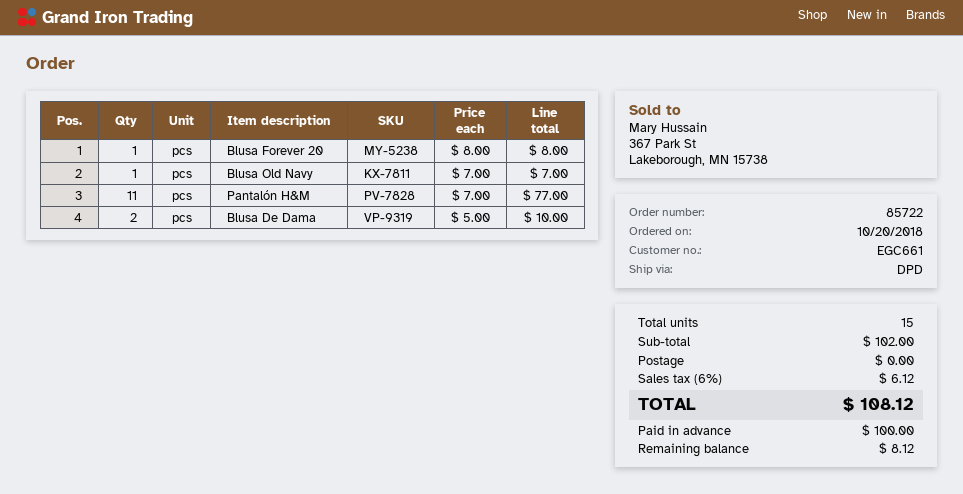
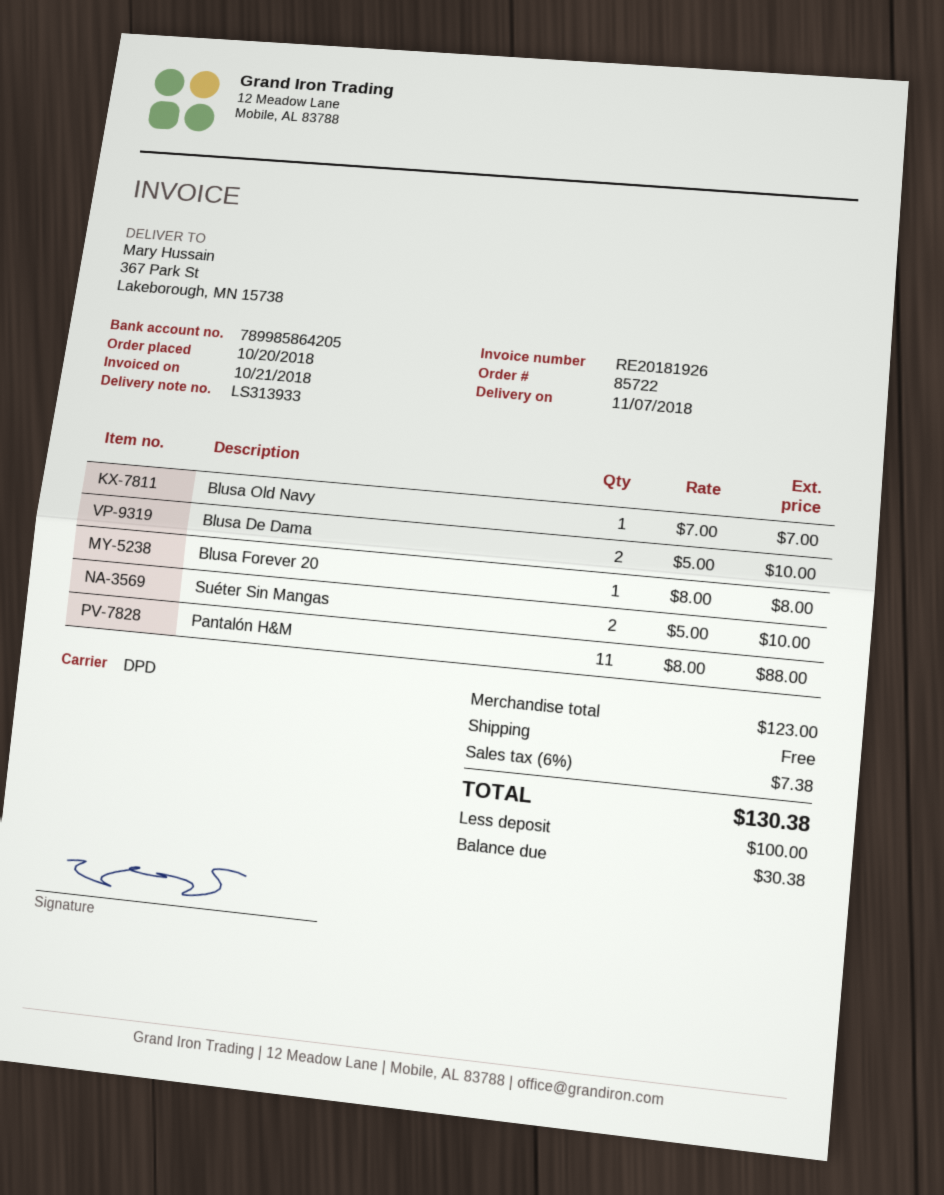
Pantalón H&M: 11 x 7.00 = 77.00 -> 11 x 8.00 = 88.00
Suéter Sin Mangas: none -> 2 x 5.00 = 10.00
subtotal: 102.00 -> 123.00
tax: 6% = 6.12 -> 6% = 7.38
total: 108.12 -> 130.38
balance: 8.12 -> 30.38

